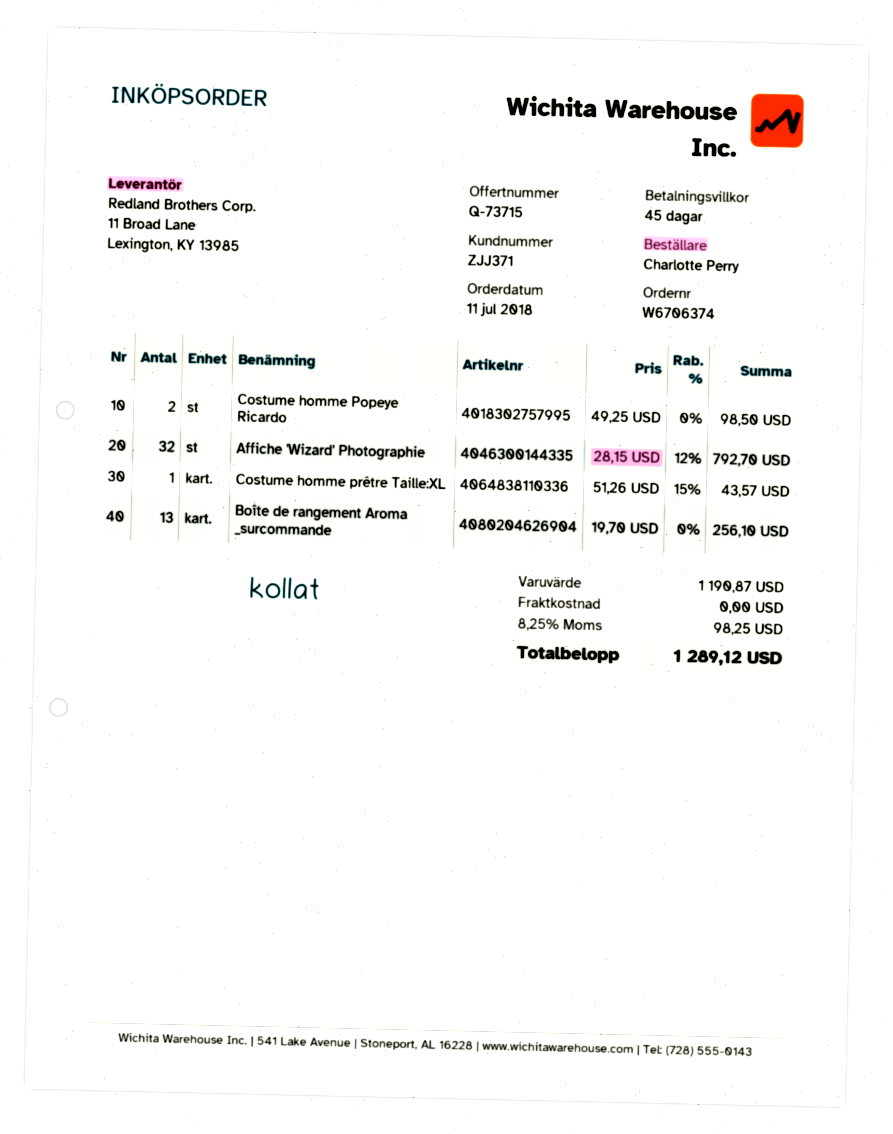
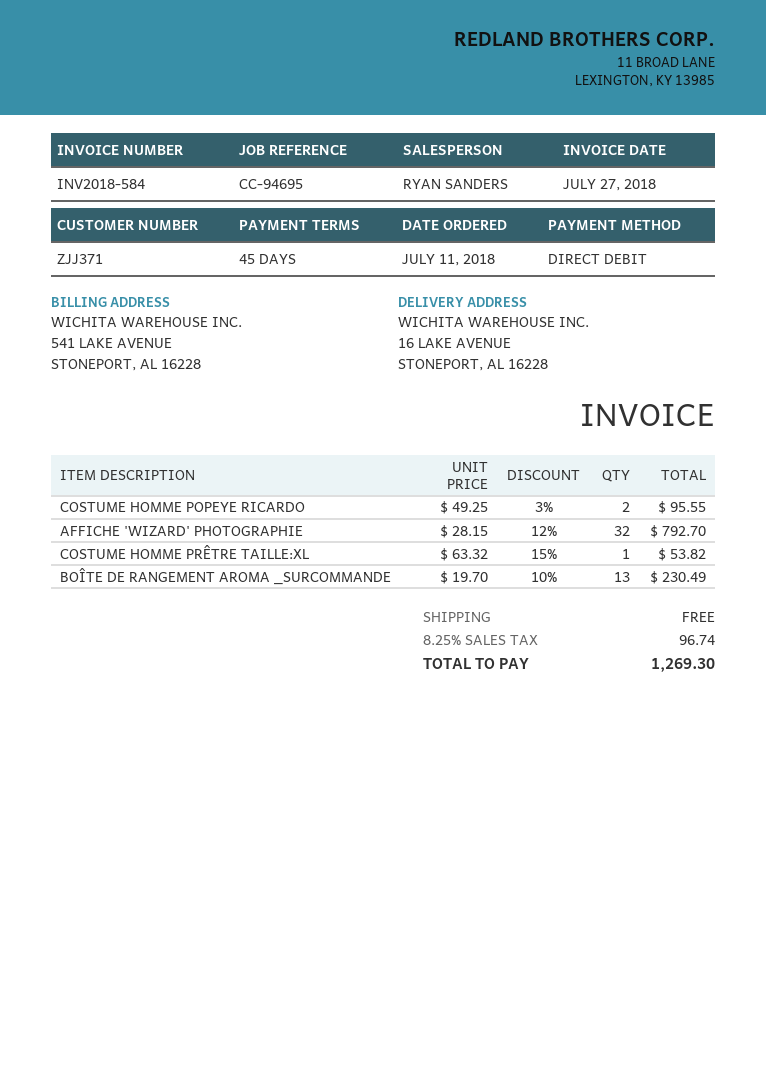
Costume homme Popeye Ricardo: 2 x 49.25 = 98.50 -> 2 x 49.25 - 3% = 95.55
Costume homme prêtre Taille:XL: 1 x 51.26 - 15% = 43.57 -> 1 x 63.32 - 15% = 53.82
Boîte de rangement Aroma _surcommande: 13 x 19.70 = 256.10 -> 13 x 19.70 - 10% = 230.49
tax: 8.25% = 98.25 -> 8.25% = 96.74
total: 1289.12 -> 1269.30

